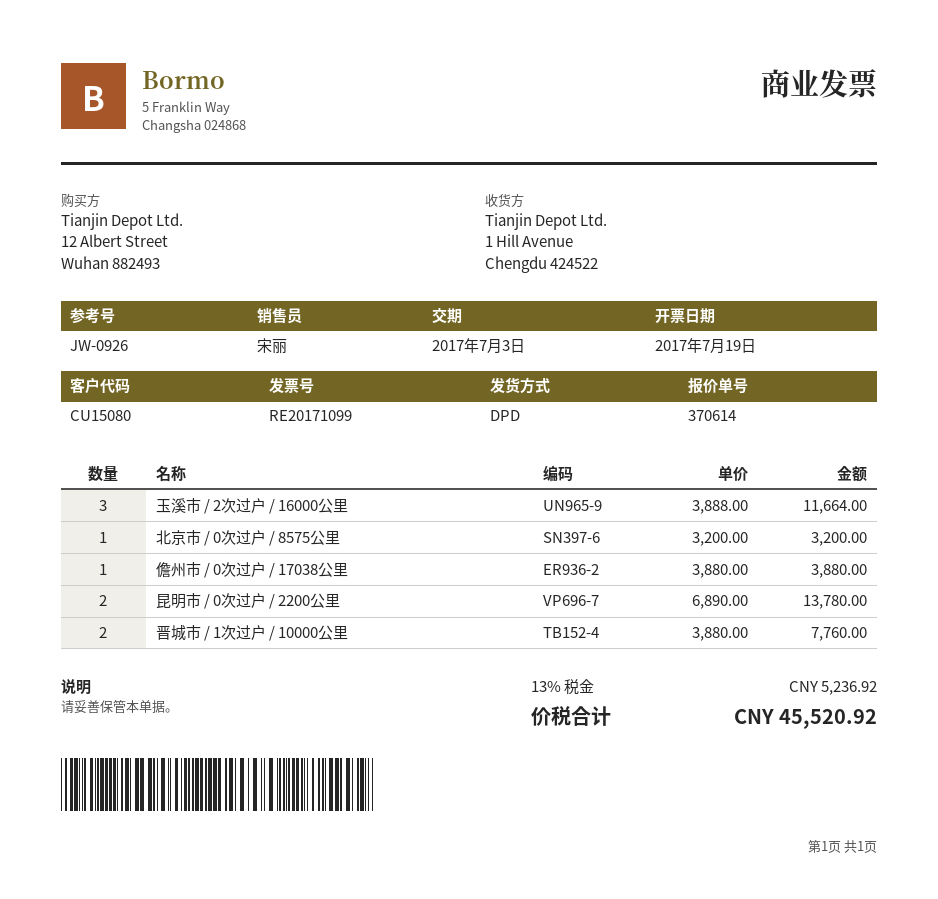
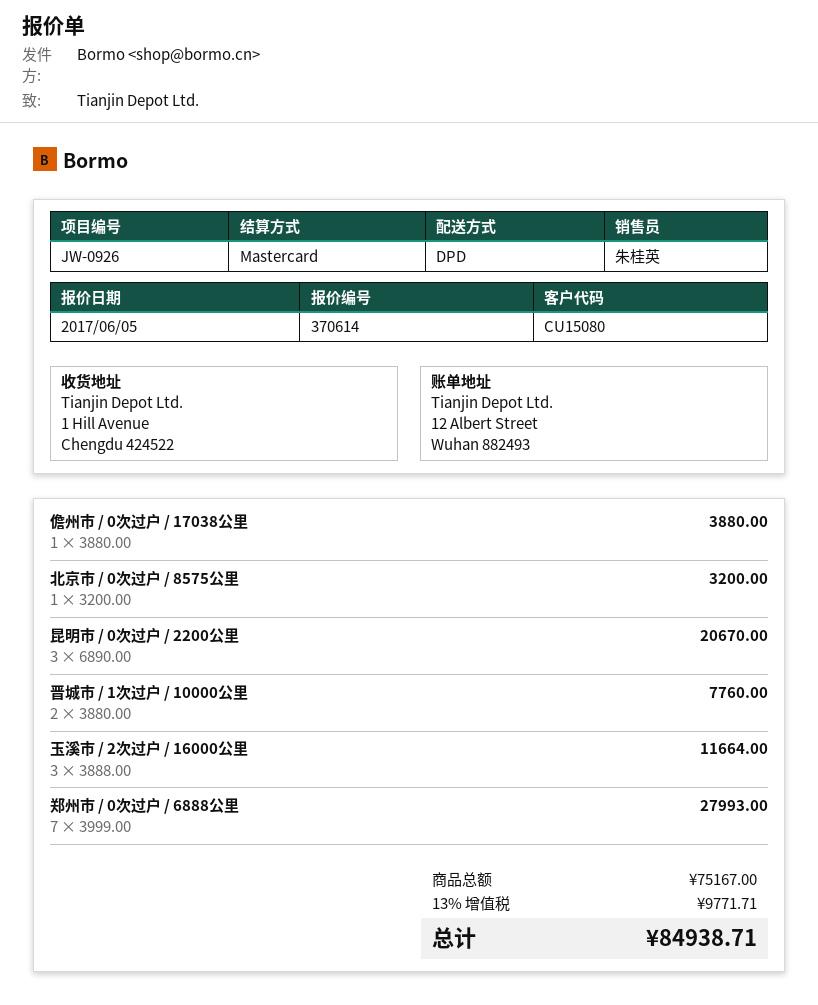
sales rep: 宋丽 -> 朱桂英
昆明市 / 0次过户 / 2200公里: 2 x 6890.00 = 13780.00 -> 3 x 6890.00 = 20670.00
郑州市 / 0次过户 / 6888公里: none -> 7 x 3999.00 = 27993.00
tax: 13% = 5236.92 -> 13% = 9771.71
total: 45520.92 -> 84938.71

